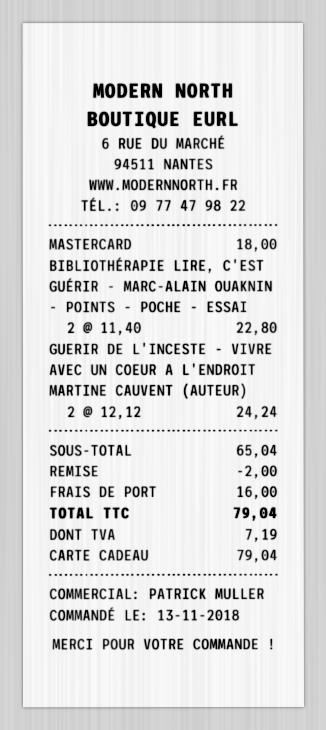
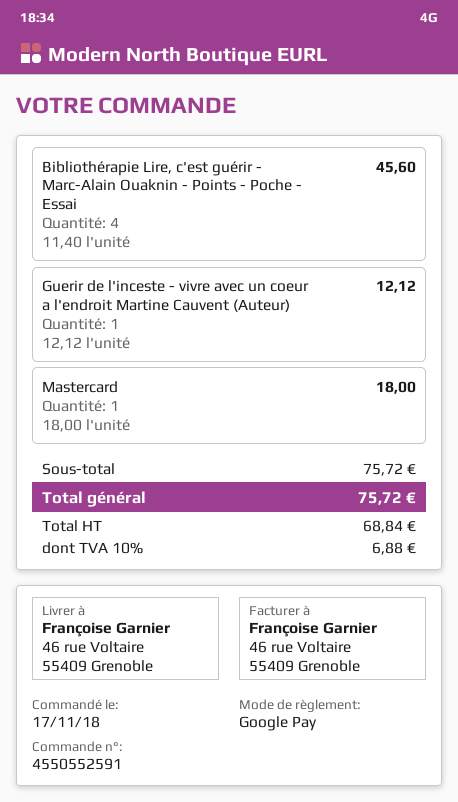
order date: 2018-11-13 -> 2018-11-17
payment method: gift card -> Google Pay
BIBLIOTHÉRAPIE LIRE, C'EST GUÉRIR - MARC-ALAIN OUAKNIN - POINTS - POCHE - ESSAI: 2 x 11.40 = 22.80 -> 4 x 11.40 = 45.60
GUERIR DE L'INCESTE - VIVRE AVEC UN COEUR A L'ENDROIT MARTINE CAUVENT (AUTEUR): 2 x 12.12 = 24.24 -> 1 x 12.12 = 12.12
subtotal: 65.04 -> 75.72
discount: 2.00 -> none
shipping: 16.00 -> none
tax: 7.19 -> 6.88
total: 79.04 -> 75.72

